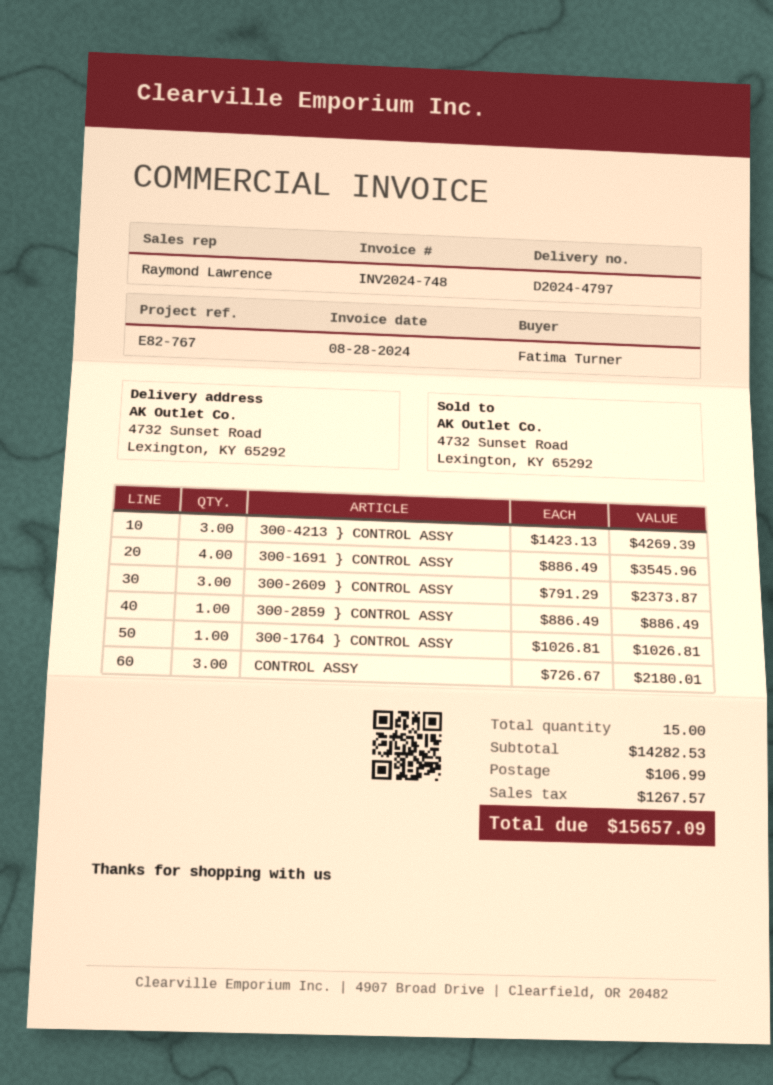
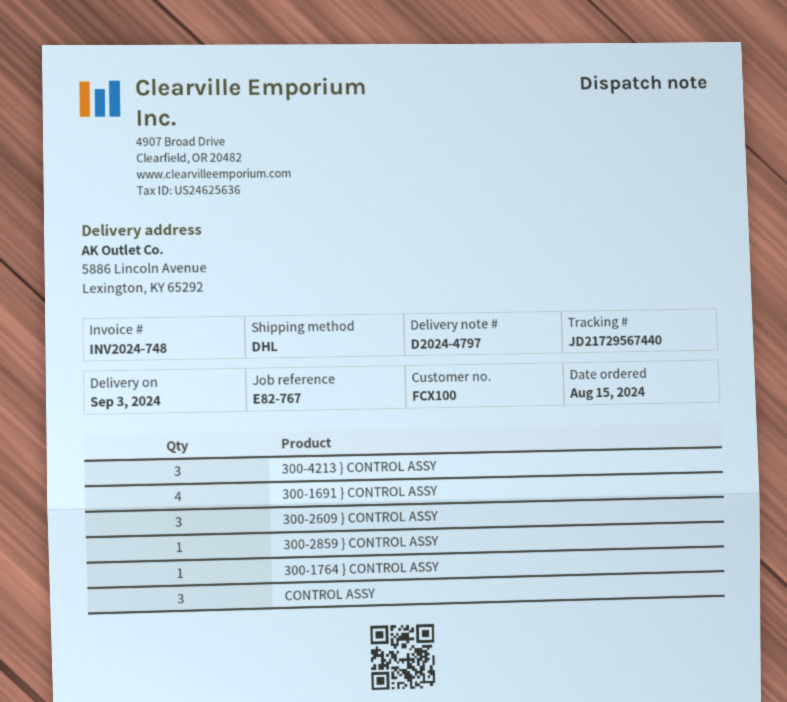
ship to: 4732 Sunset Road, Lexington, KY 65292 -> 5886 Lincoln Avenue, Lexington, KY 65292

